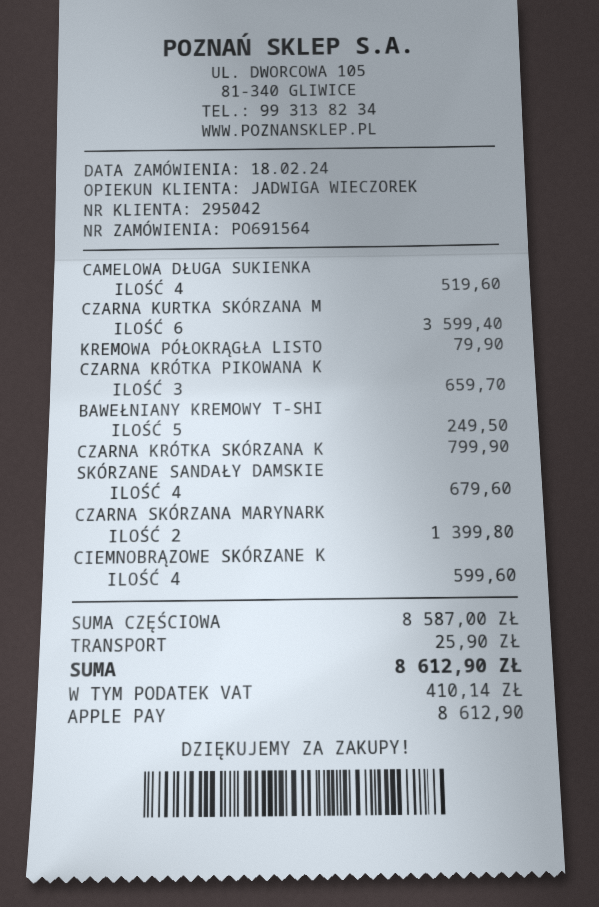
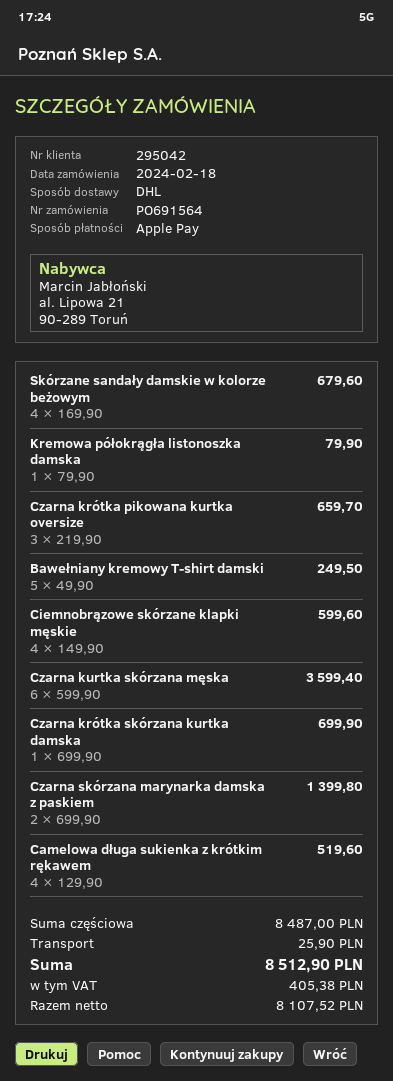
CZARNA KRÓTKA SKÓRZANA K: 1 for 799.90 -> 1 for 699.90
subtotal: 8587.00 -> 8487.00
tax: 410.14 -> 405.38
total: 8612.90 -> 8512.90

